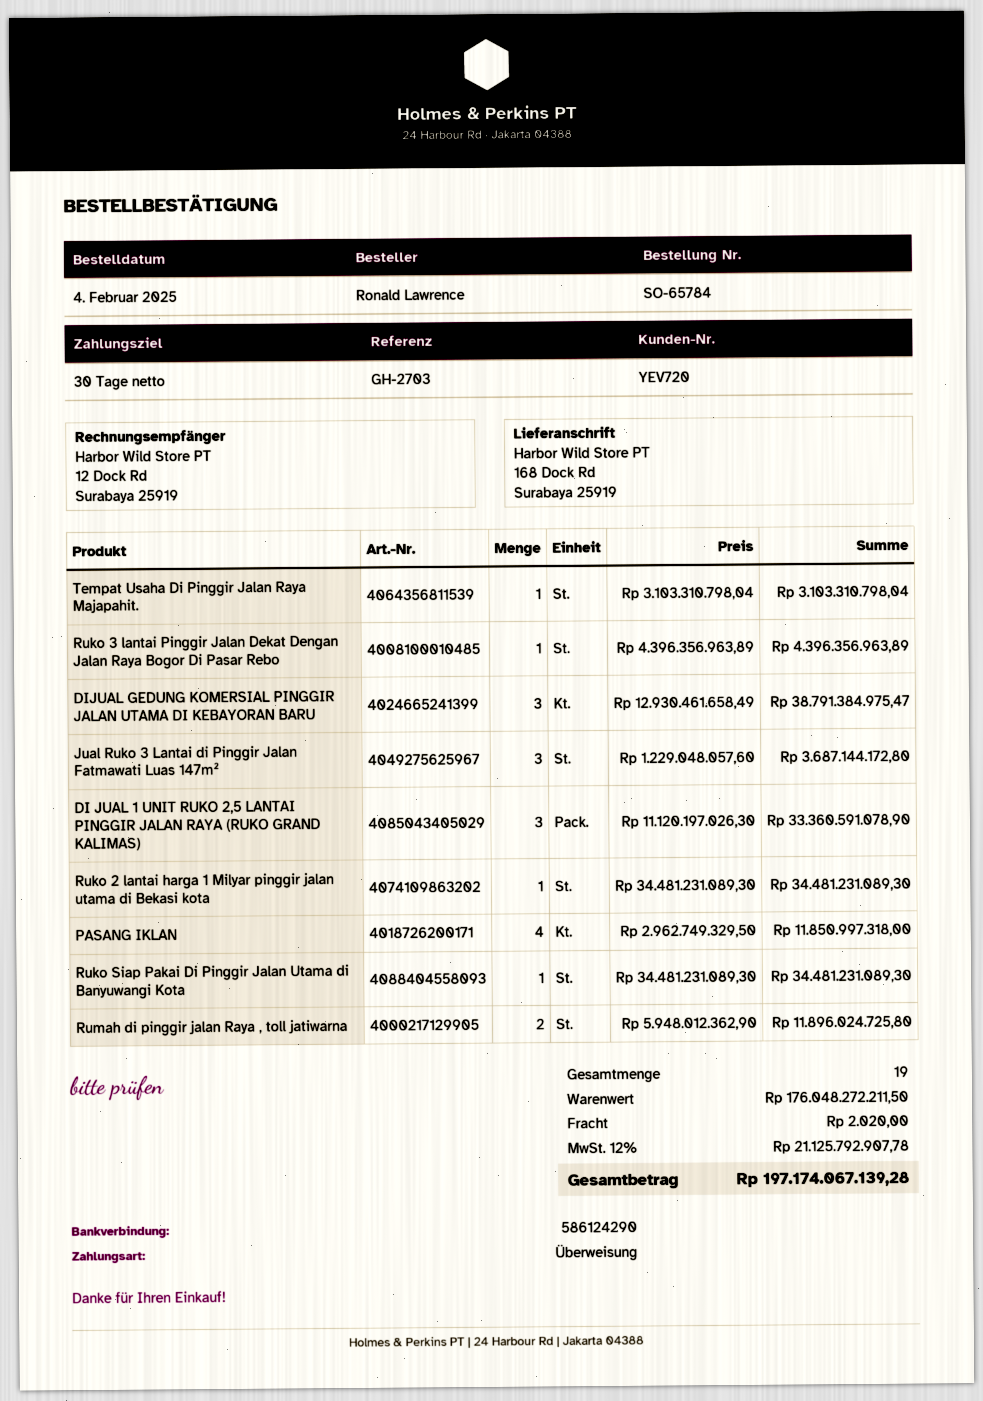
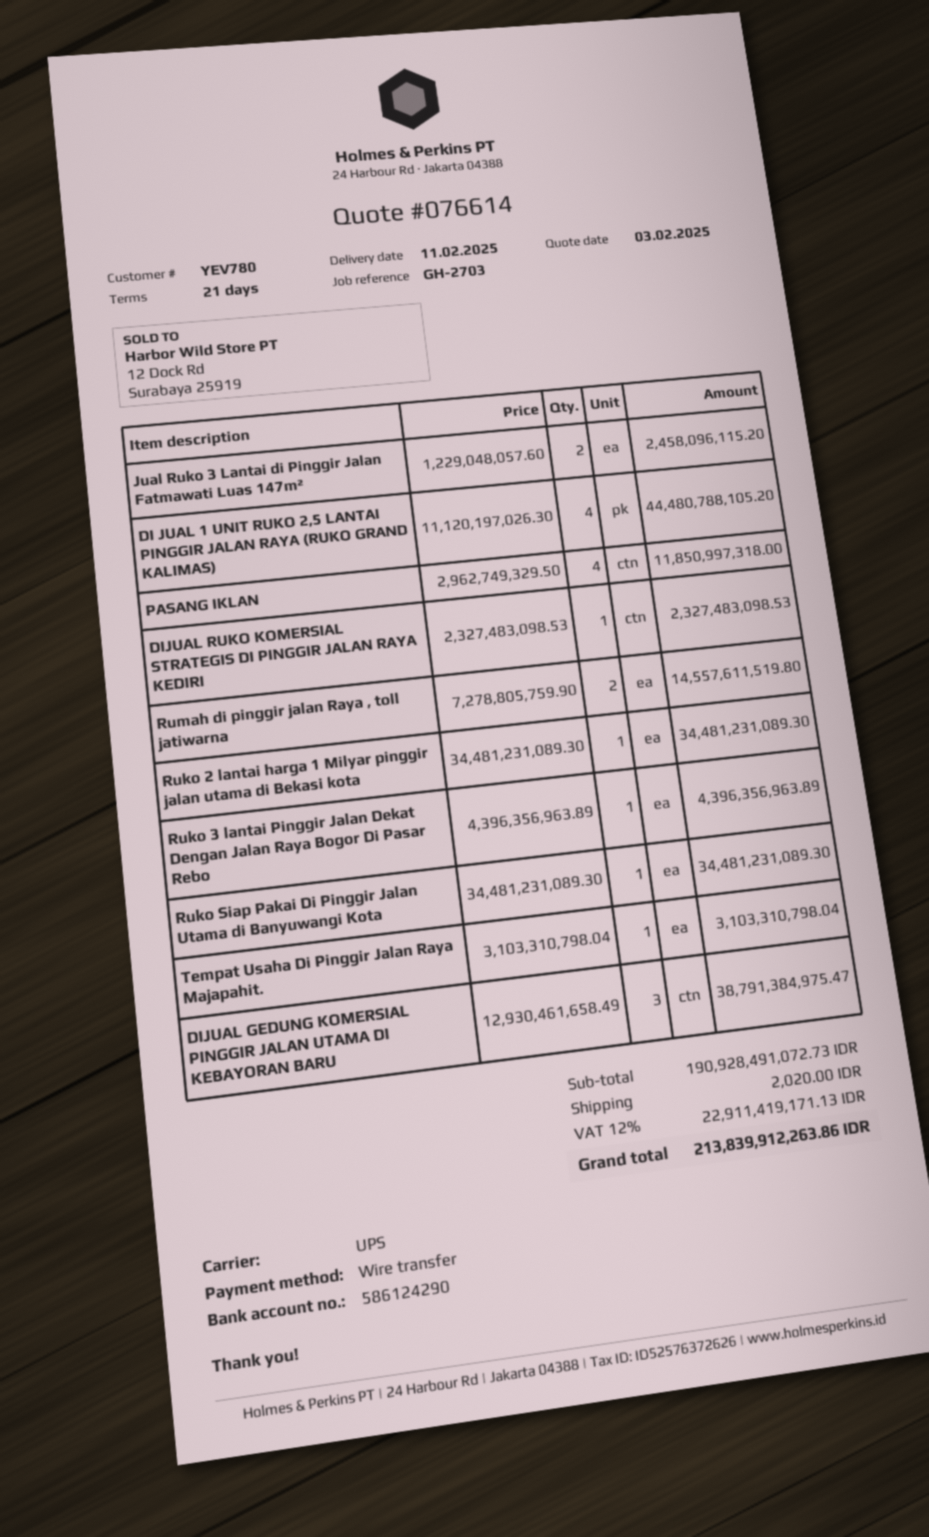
payment terms: 30 days -> 21 days
customer number: YEV720 -> YEV780
Jual Ruko 3 Lantai di Pinggir Jalan Fatmawati Luas 147m²: 3 x 1229048057.60 = 3687144172.80 -> 2 x 1229048057.60 = 2458096115.20
DI JUAL 1 UNIT RUKO 2,5 LANTAI PINGGIR JALAN RAYA (RUKO GRAND KALIMAS): 3 x 11120197026.30 = 33360591078.90 -> 4 x 11120197026.30 = 44480788105.20
Rumah di pinggir jalan Raya , toll jatiwarna: 2 x 5948012362.90 = 11896024725.80 -> 2 x 7278805759.90 = 14557611519.80
DIJUAL RUKO KOMERSIAL STRATEGIS DI PINGGIR JALAN RAYA KEDIRI: none -> 1 x 2327483098.53 = 2327483098.53
subtotal: 176048272211.50 -> 190928491072.73
tax: 12% = 21125792907.78 -> 12% = 22911419171.13
total: 197174067139.28 -> 213839912263.86

